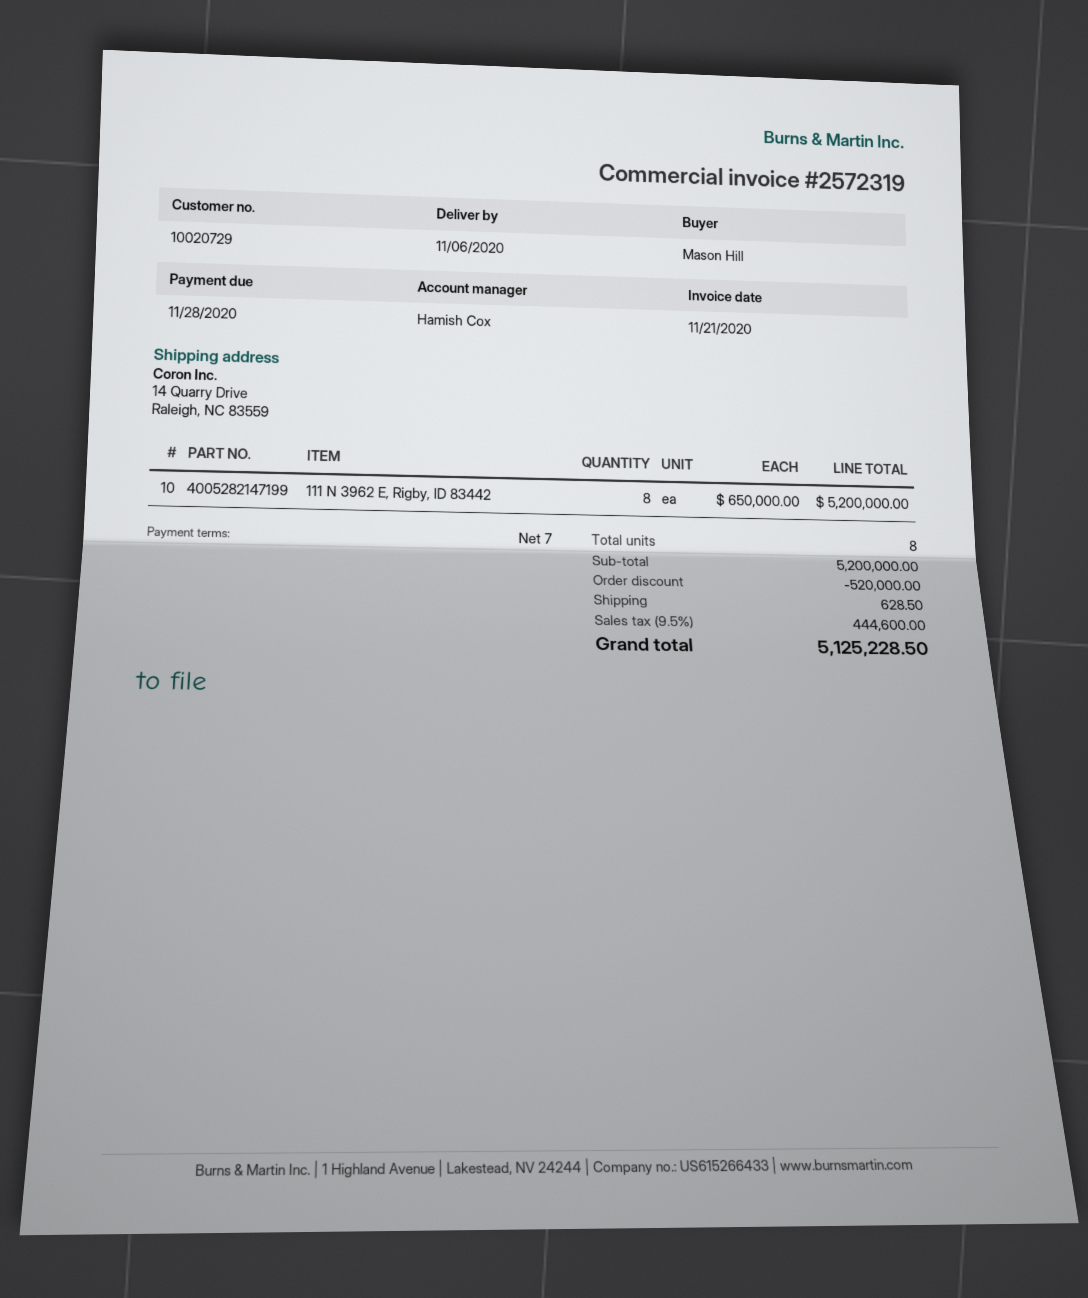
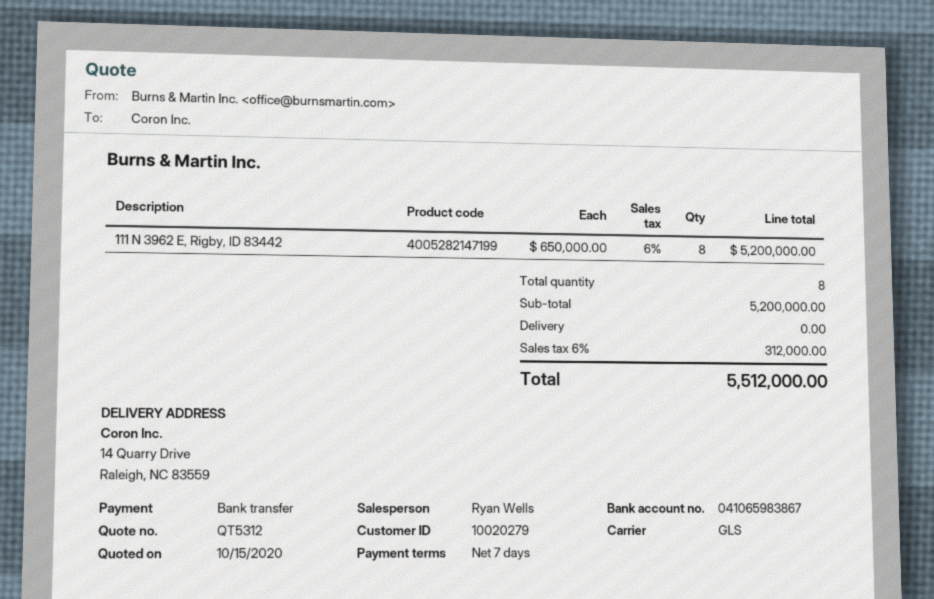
customer number: 10020729 -> 10020279
sales rep: Hamish Cox -> Ryan Wells
discount: 520000.00 -> none
shipping: 628.50 -> 0.00
tax: 9.5% = 444600.00 -> 6% = 312000.00
total: 5125228.50 -> 5512000.00

